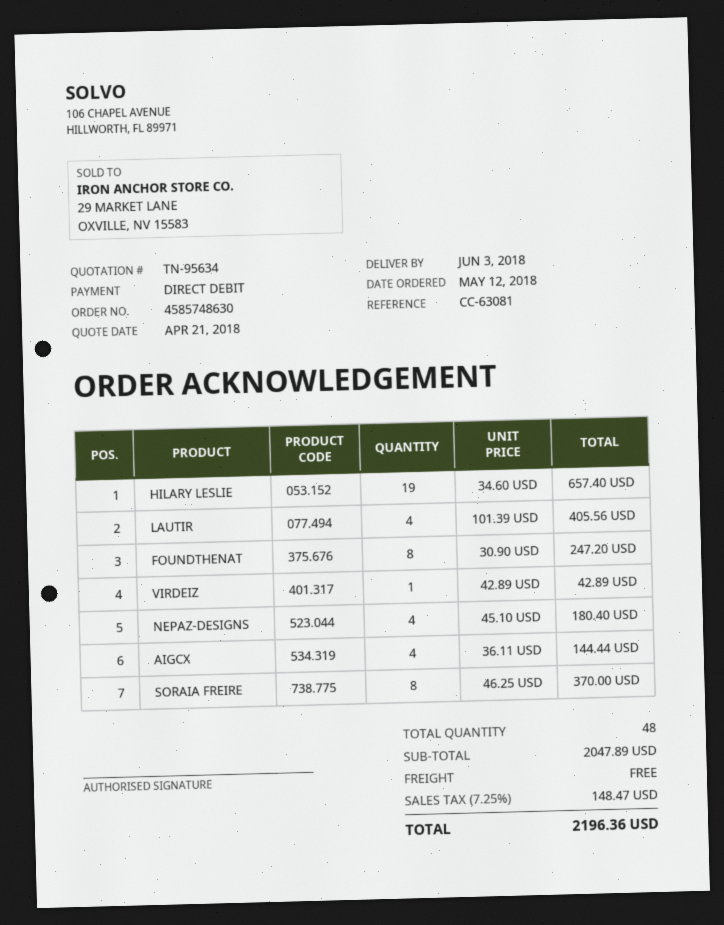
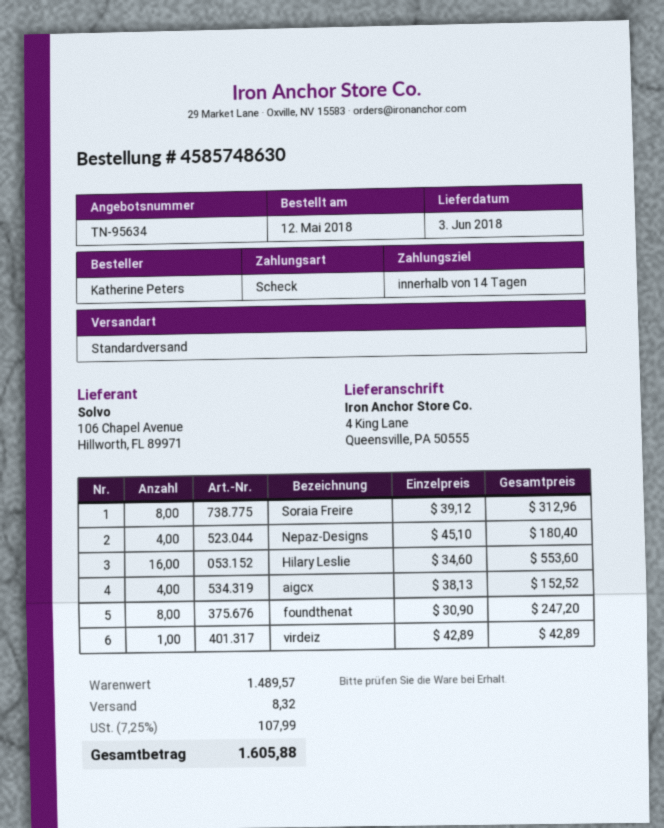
payment method: direct debit -> cheque
HILARY LESLIE: 19 x 34.60 = 657.40 -> 16 x 34.60 = 553.60
LAUTIR: 4 x 101.39 = 405.56 -> none
AIGCX: 4 x 36.11 = 144.44 -> 4 x 38.13 = 152.52
SORAIA FREIRE: 8 x 46.25 = 370.00 -> 8 x 39.12 = 312.96
subtotal: 2047.89 -> 1489.57
shipping: 0.00 -> 8.32
tax: 7.25% = 148.47 -> 7.25% = 107.99
total: 2196.36 -> 1605.88

